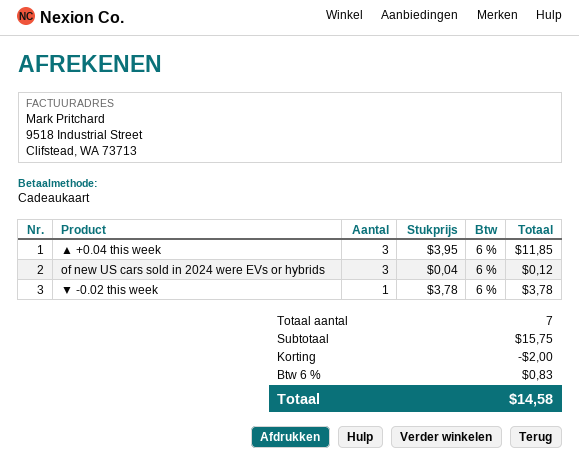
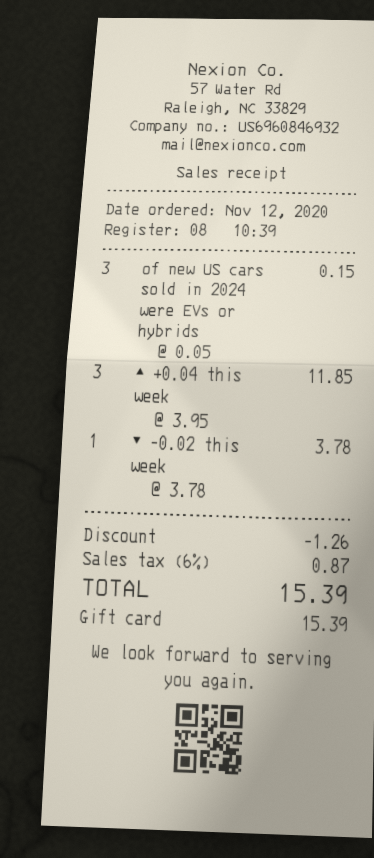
of new US cars sold in 2024 were EVs or hybrids: 3 x 0.04 = 0.12 -> 3 x 0.05 = 0.15
discount: 2.00 -> 1.26
tax: 6% = 0.83 -> 6% = 0.87
total: 14.58 -> 15.39

